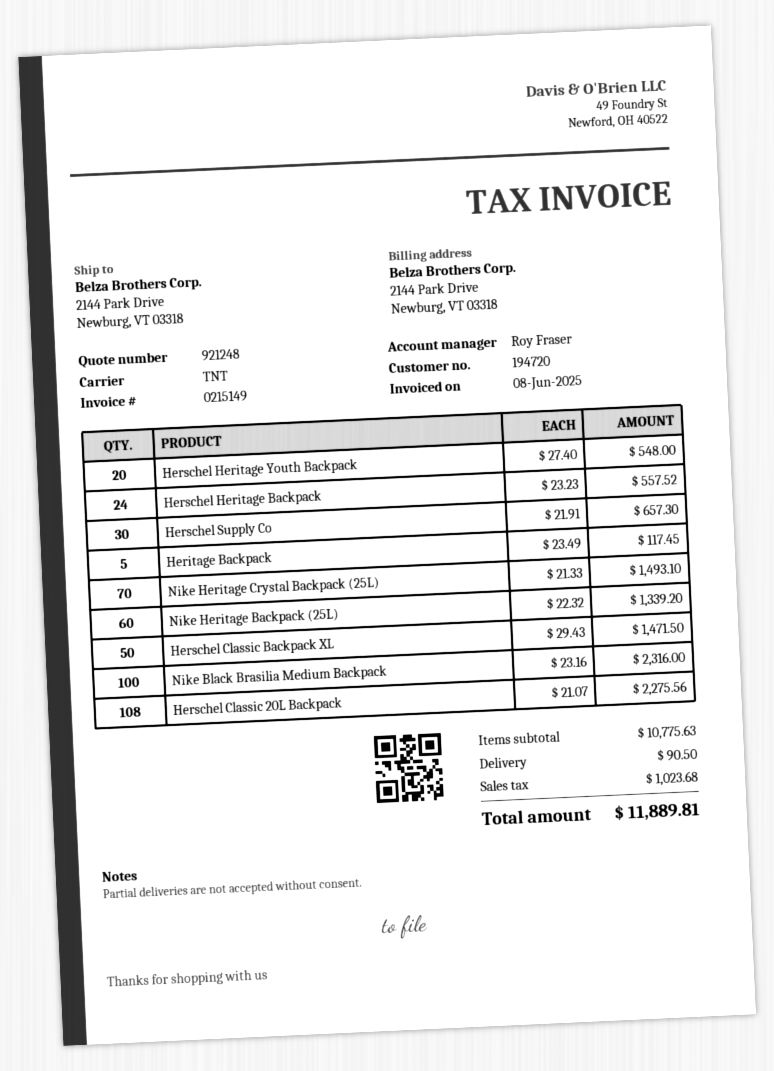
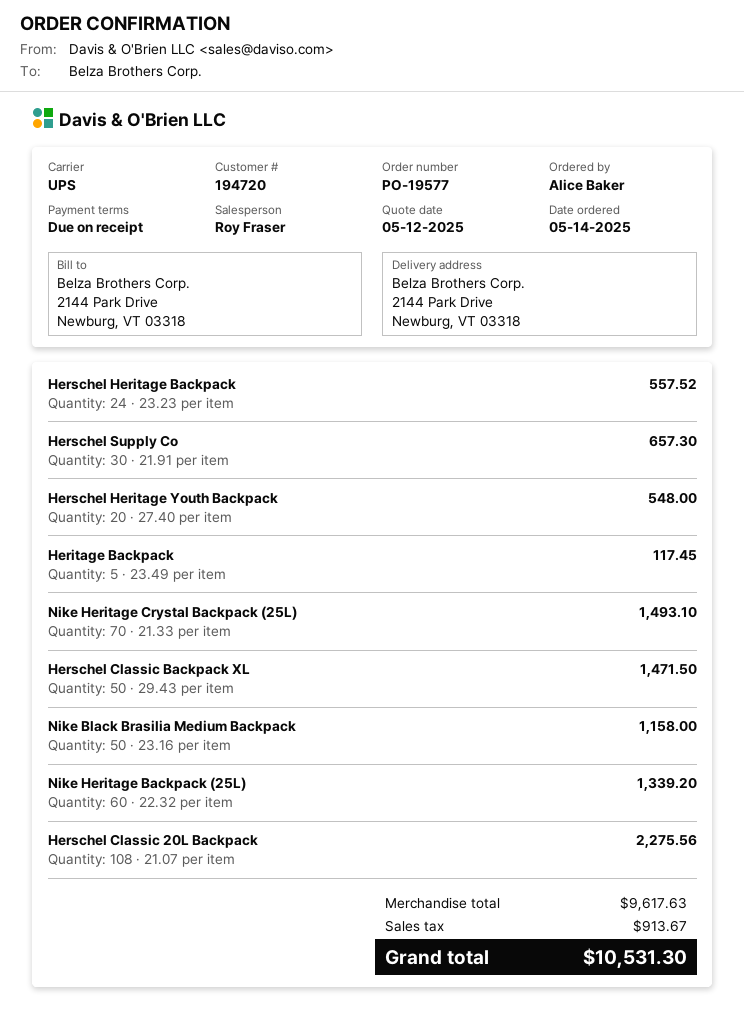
shipping method: TNT -> UPS
Nike Black Brasilia Medium Backpack: 100 x 23.16 = 2316.00 -> 50 x 23.16 = 1158.00
subtotal: 10775.63 -> 9617.63
shipping: 90.50 -> none
tax: 1023.68 -> 913.67
total: 11889.81 -> 10531.30

